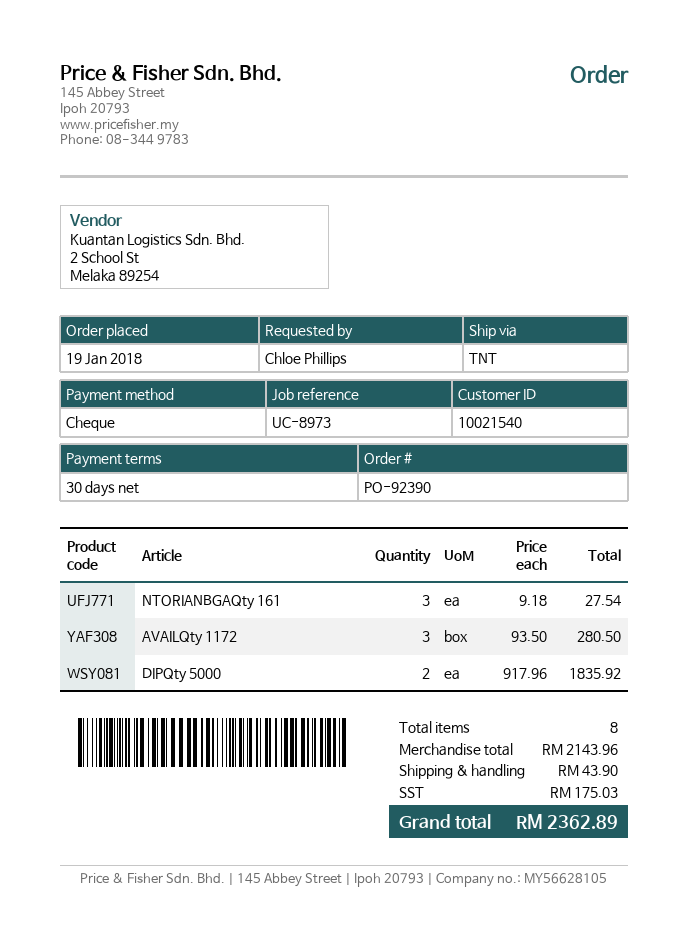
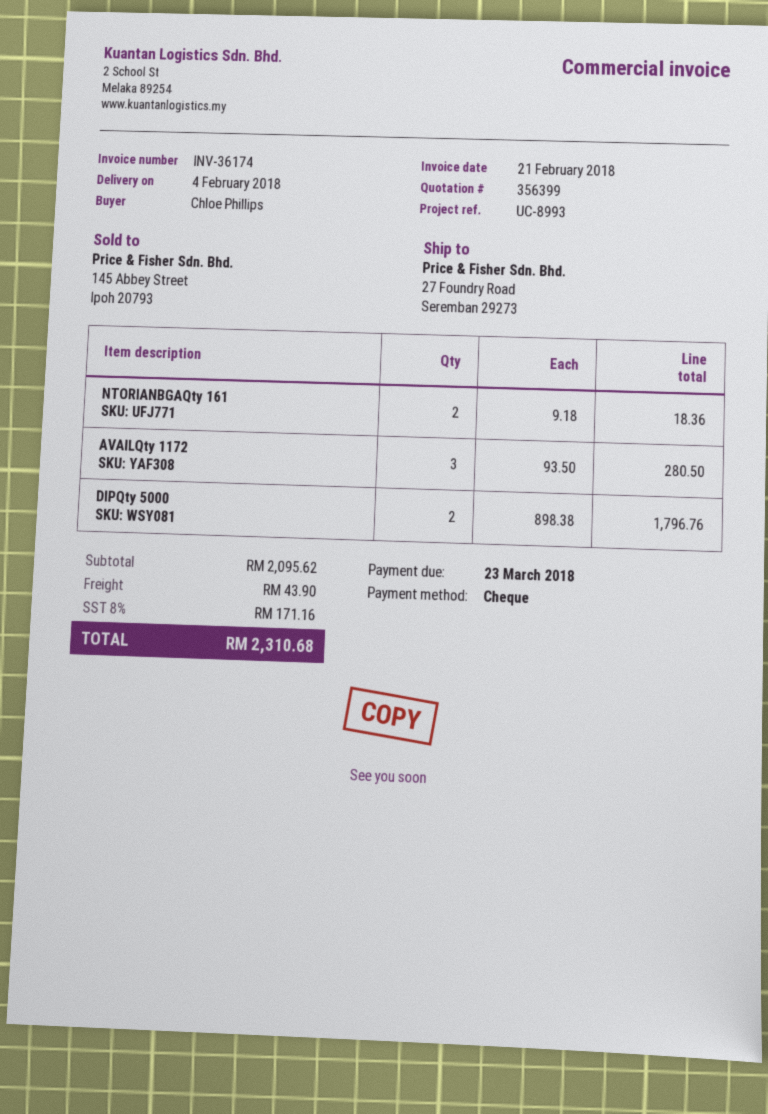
reference: UC-8973 -> UC-8993
NTORIANBGAQty 161: 3 x 9.18 = 27.54 -> 2 x 9.18 = 18.36
DIPQty 5000: 2 x 917.96 = 1835.92 -> 2 x 898.38 = 1796.76
subtotal: 2143.96 -> 2095.62
tax: 175.03 -> 171.16
total: 2362.89 -> 2310.68

